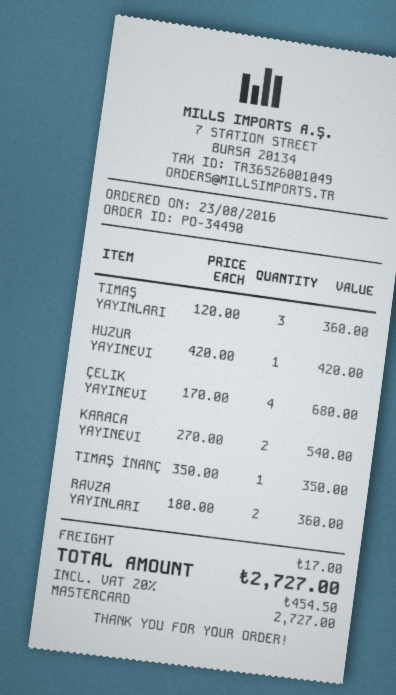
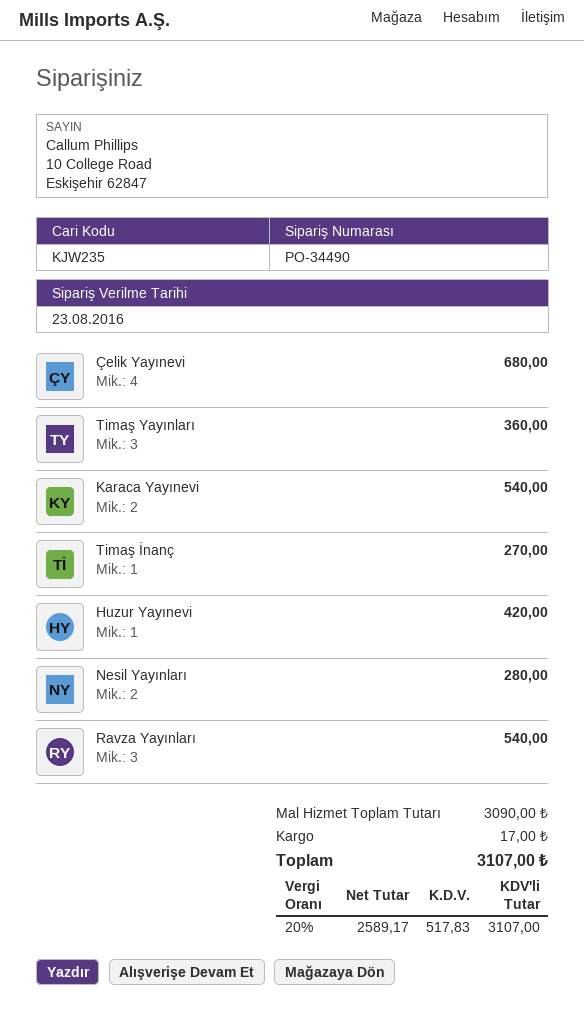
TIMAŞ İNANÇ: 1 for 350.00 -> 1 for 270.00
RAVZA YAYINLARI: 2 for 360.00 -> 3 for 540.00
Nesil Yayınları: none -> 2 for 280.00
tax: 20% = 454.50 -> 20% = 517.83
total: 2727.00 -> 3107.00

